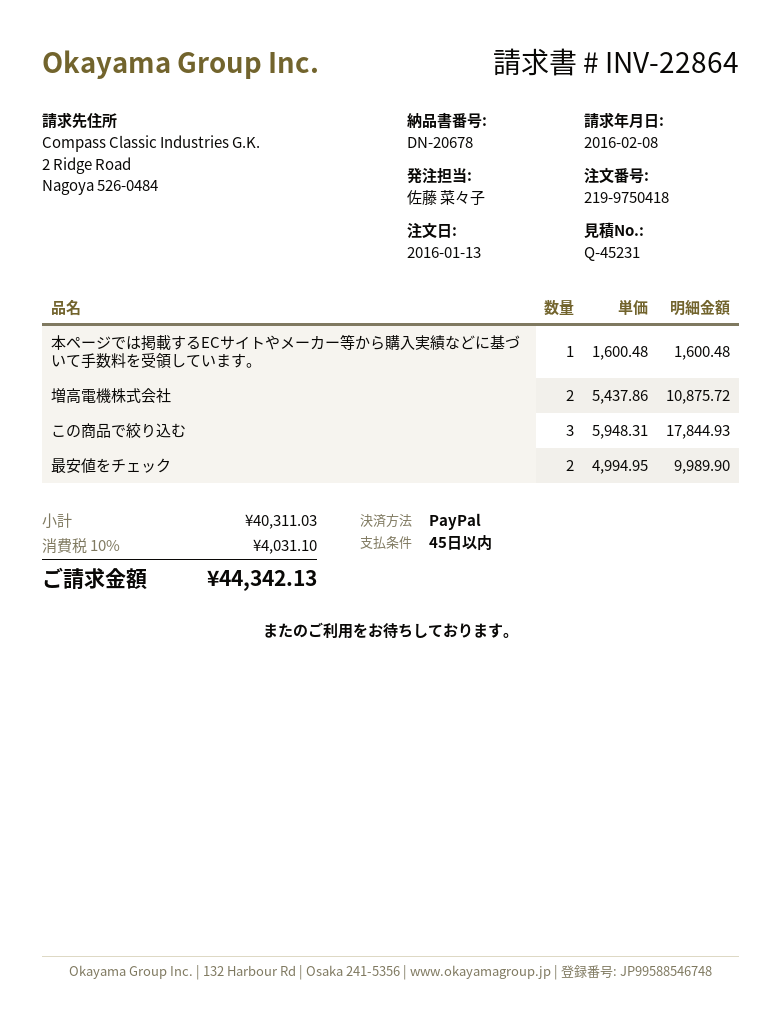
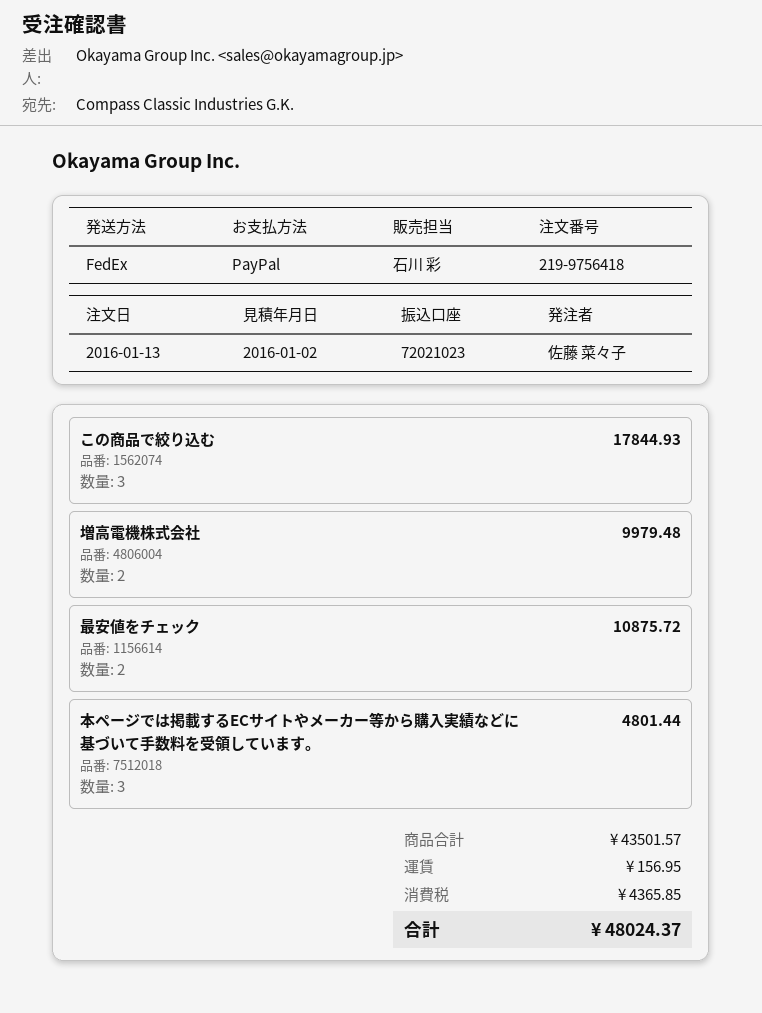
order number: 219-9750418 -> 219-9756418
本ページでは掲載するECサイトやメーカー等から購入実績などに基づいて手数料を受領しています。: 1 for 1600.48 -> 3 for 4801.44
増高電機株式会社: 2 for 10875.72 -> 2 for 9979.48
最安値をチェック: 2 for 9989.90 -> 2 for 10875.72
subtotal: 40311.03 -> 43501.57
shipping: none -> 156.95
tax: 4031.10 -> 4365.85
total: 44342.13 -> 48024.37

